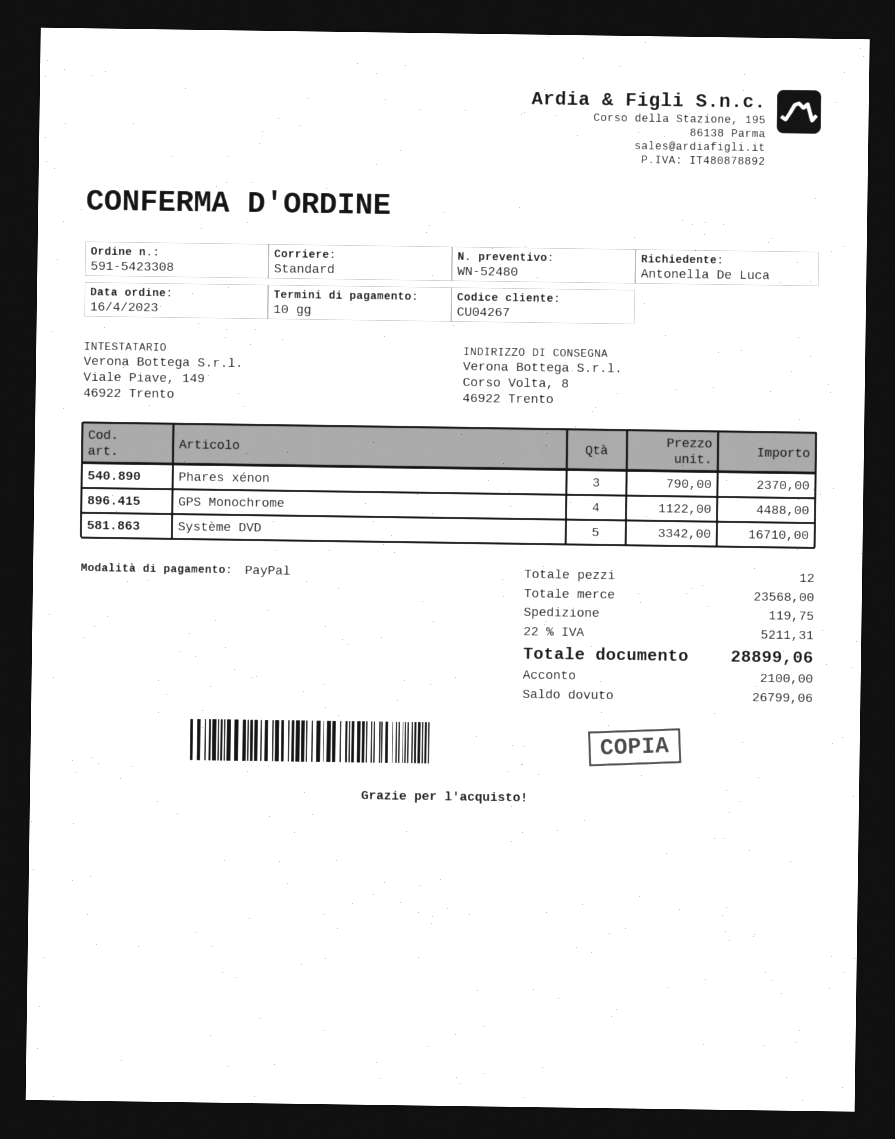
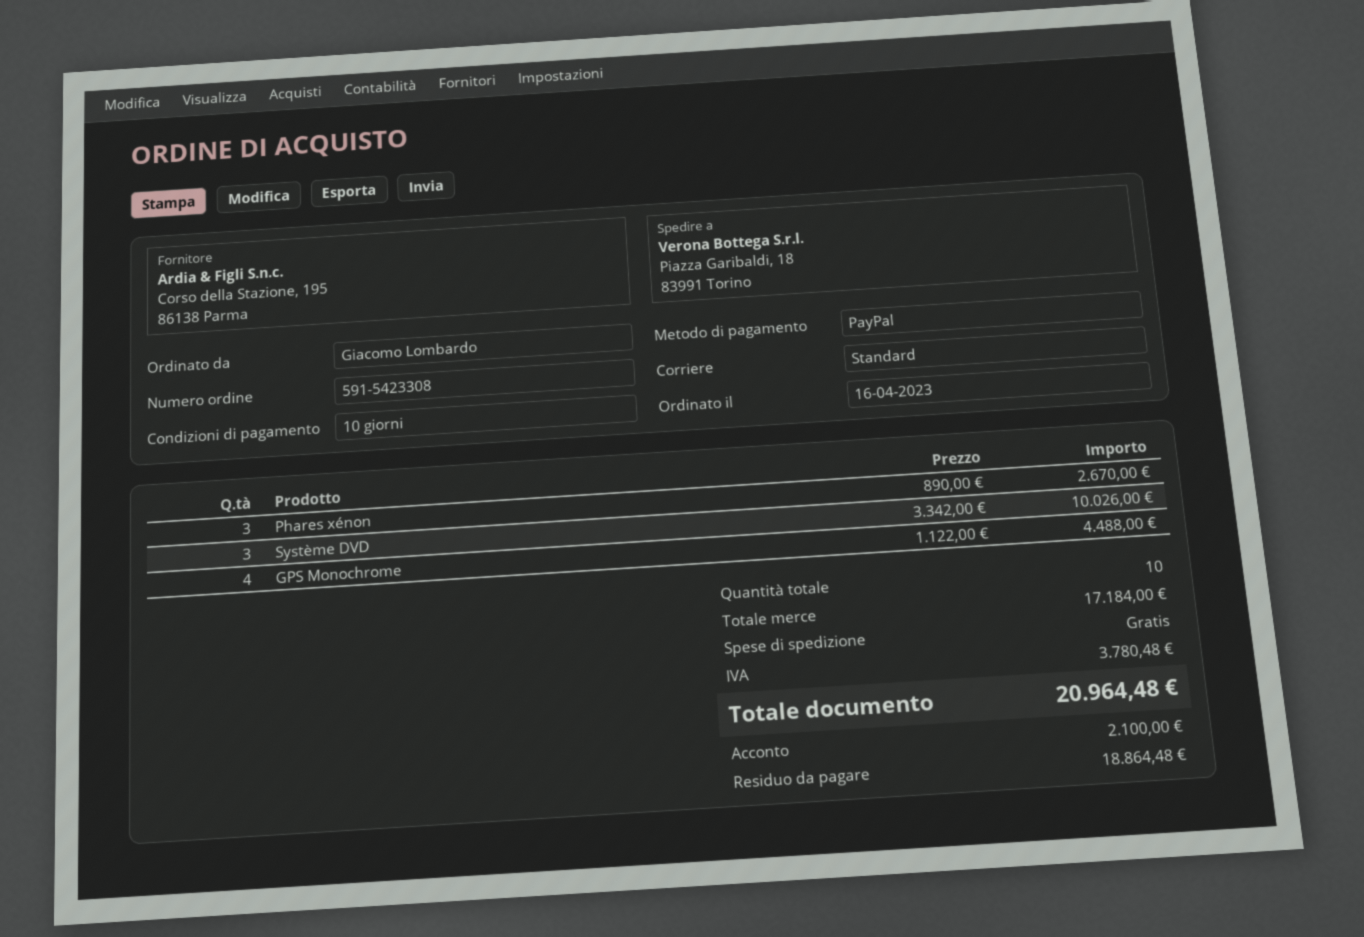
ordered by: Antonella De Luca -> Giacomo Lombardo
ship to: Corso Volta, 8, 46922 Trento -> Piazza Garibaldi, 18, 83991 Torino
Phares xénon: 3 x 790.00 = 2370.00 -> 3 x 890.00 = 2670.00
Système DVD: 5 x 3342.00 = 16710.00 -> 3 x 3342.00 = 10026.00
total quantity: 12 -> 10
subtotal: 23568.00 -> 17184.00
shipping: 119.75 -> 0.00
tax: 5211.31 -> 3780.48
total: 28899.06 -> 20964.48
balance: 26799.06 -> 18864.48

